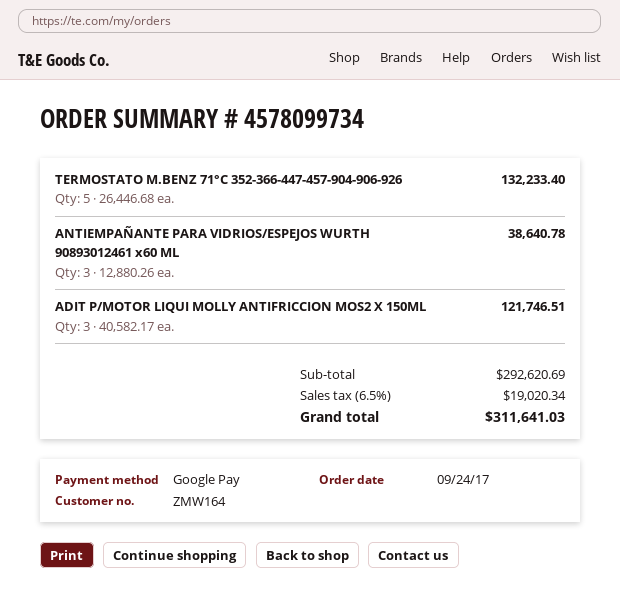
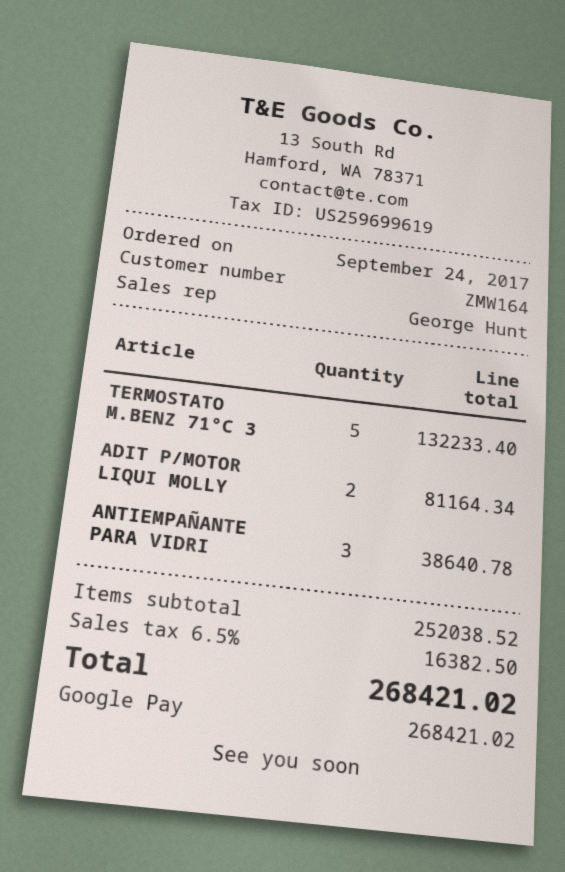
ADIT P/MOTOR LIQUI MOLLY ANTIFRICCION MOS2 X 150ML: 3 for 121746.51 -> 2 for 81164.34
subtotal: 292620.69 -> 252038.52
tax: 6.5% = 19020.34 -> 6.5% = 16382.50
total: 311641.03 -> 268421.02

